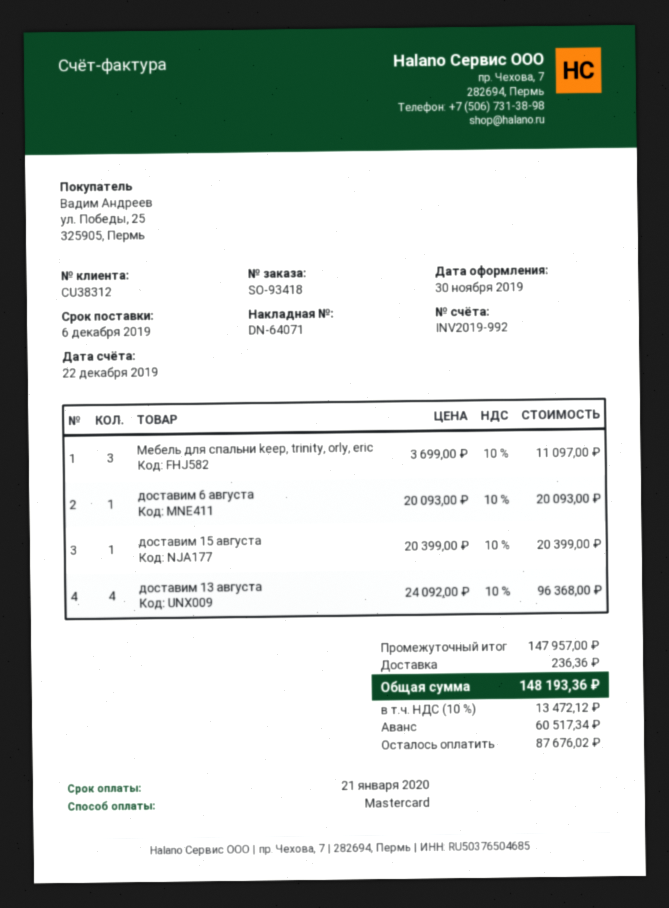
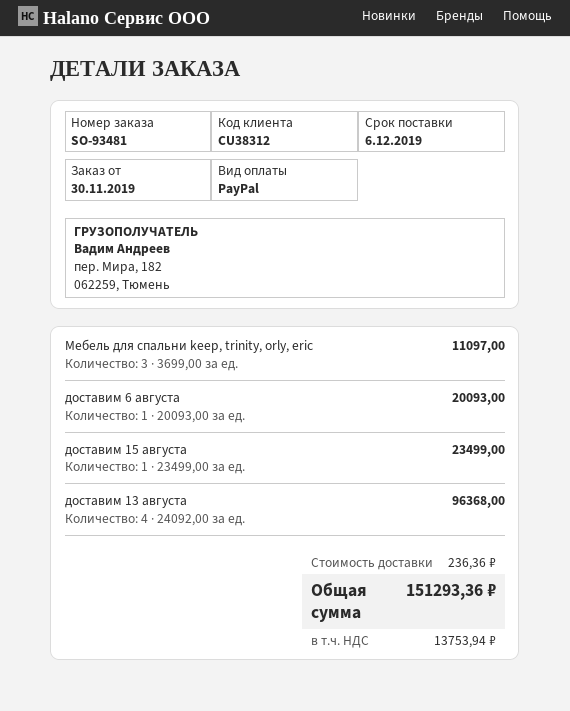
order number: SO-93418 -> SO-93481
payment method: Mastercard -> PayPal
доставим 15 августа: 1 x 20399.00 = 20399.00 -> 1 x 23499.00 = 23499.00
tax: 13472.12 -> 13753.94
total: 148193.36 -> 151293.36

